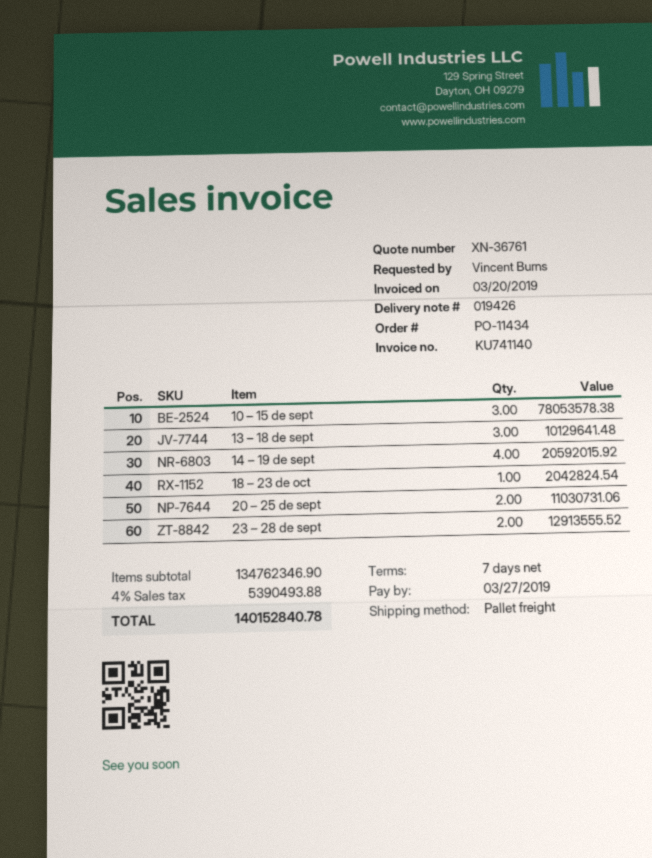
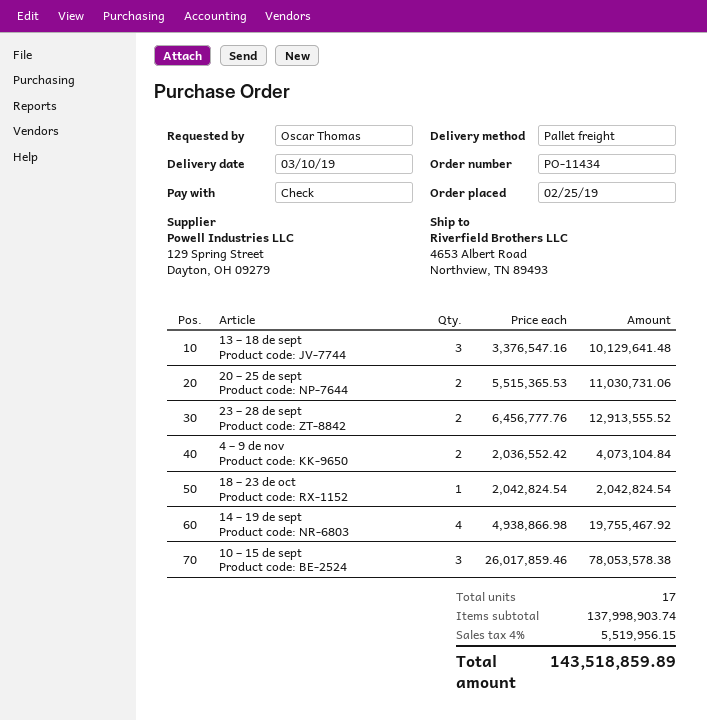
ordered by: Vincent Burns -> Oscar Thomas
14 – 19 de sept: 4 for 20592015.92 -> 4 for 19755467.92
4 – 9 de nov: none -> 2 for 4073104.84
subtotal: 134762346.90 -> 137998903.74
tax: 4% = 5390493.88 -> 4% = 5519956.15
total: 140152840.78 -> 143518859.89

